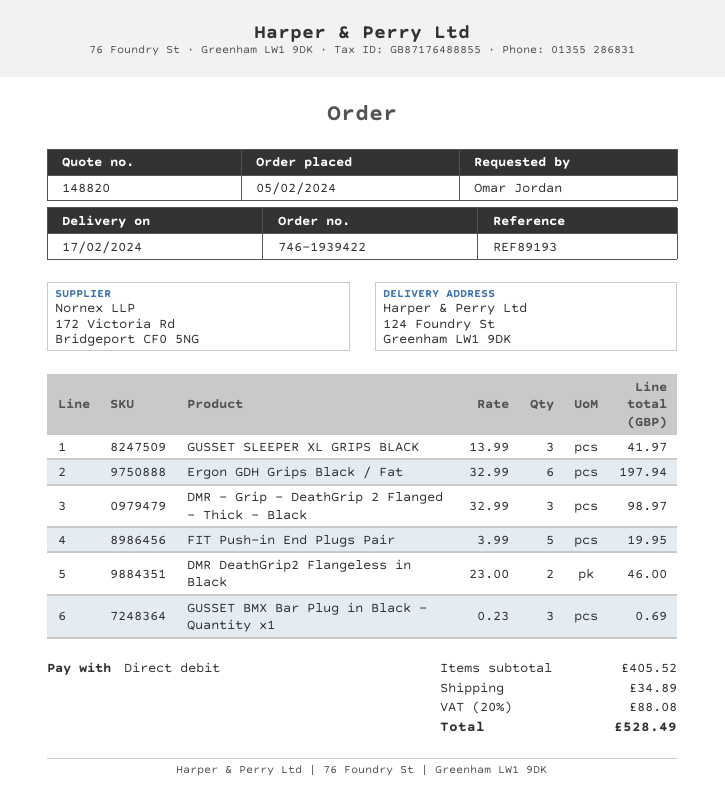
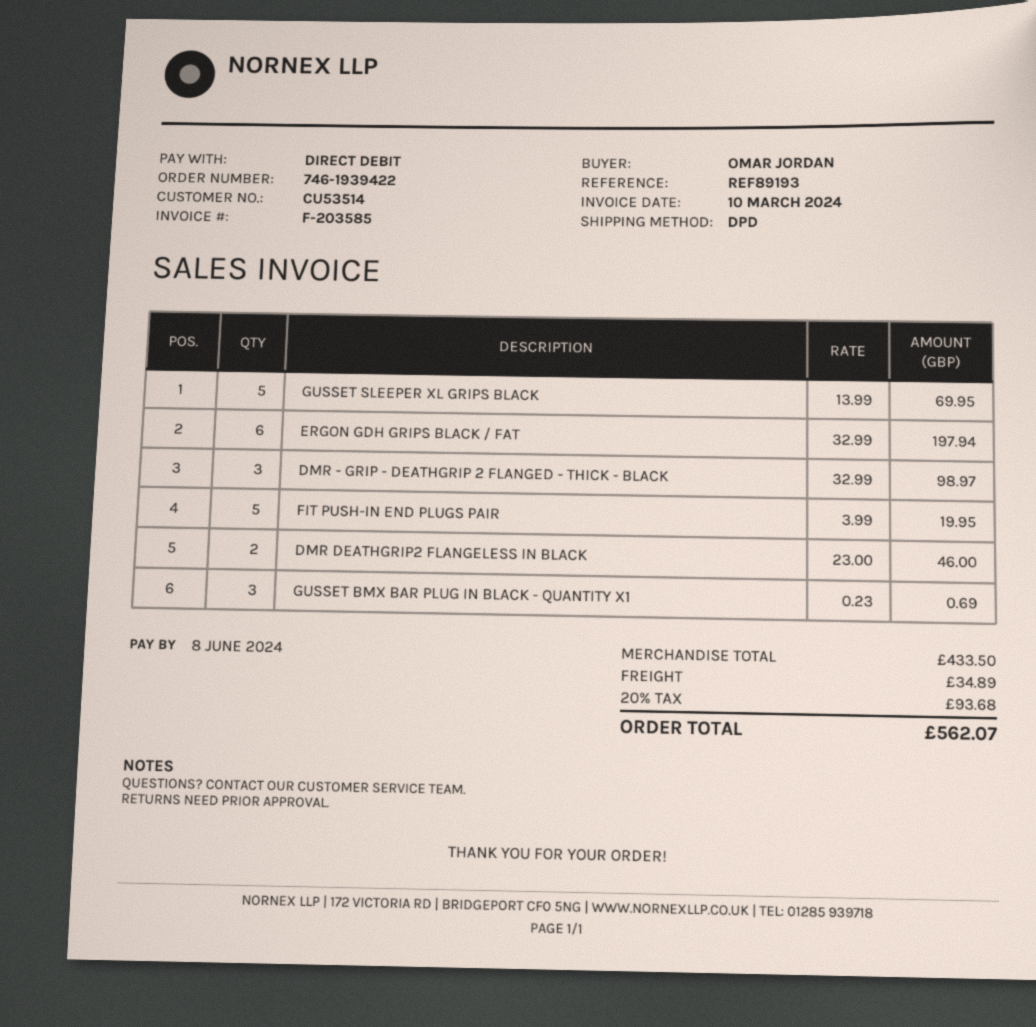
GUSSET SLEEPER XL GRIPS BLACK: 3 x 13.99 = 41.97 -> 5 x 13.99 = 69.95
subtotal: 405.52 -> 433.50
tax: 20% = 88.08 -> 20% = 93.68
total: 528.49 -> 562.07

